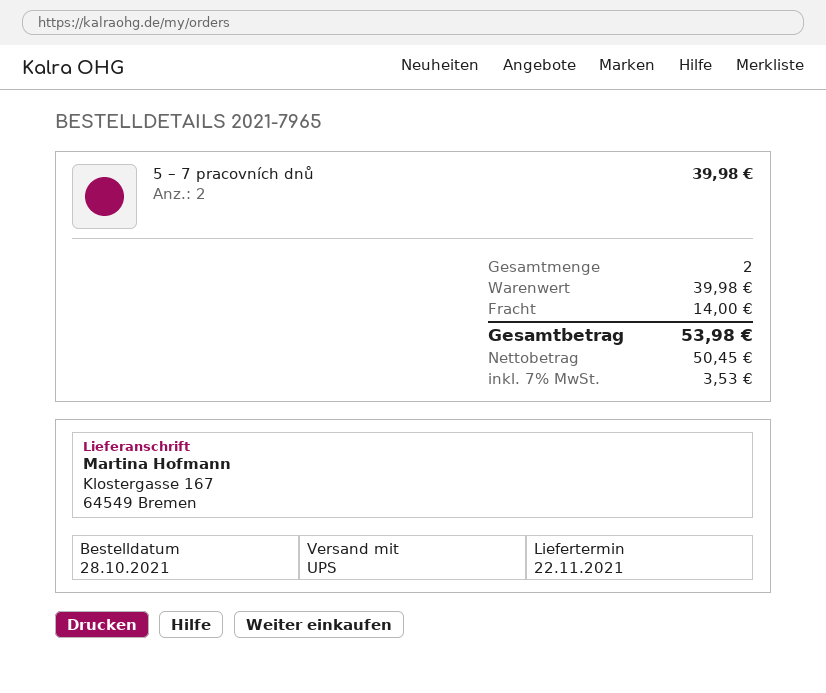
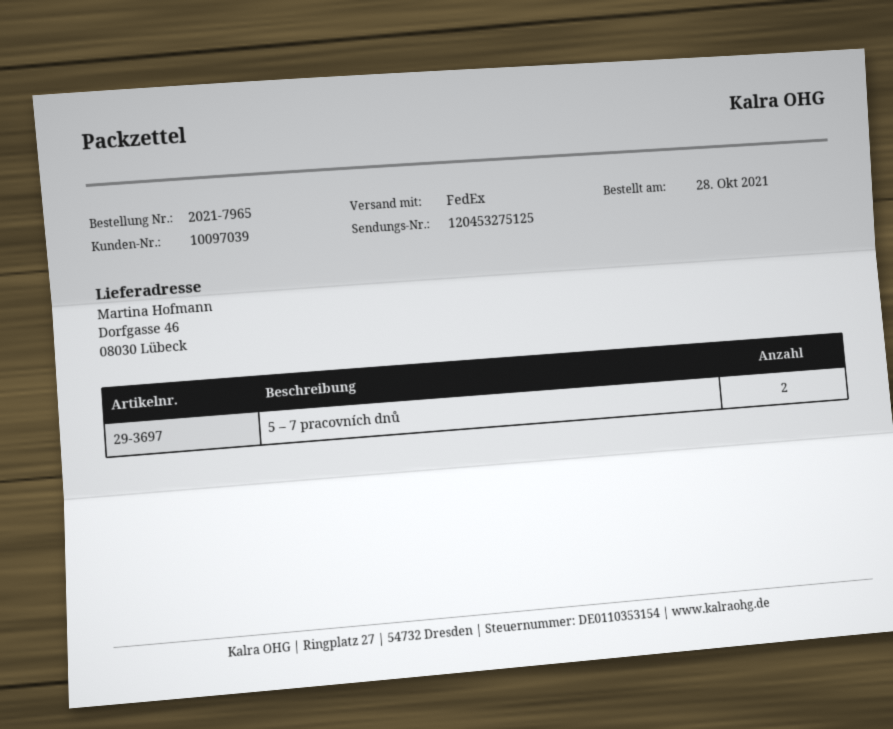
shipping method: UPS -> FedEx
ship to: Klostergasse 167, 64549 Bremen -> Dorfgasse 46, 08030 Lübeck

